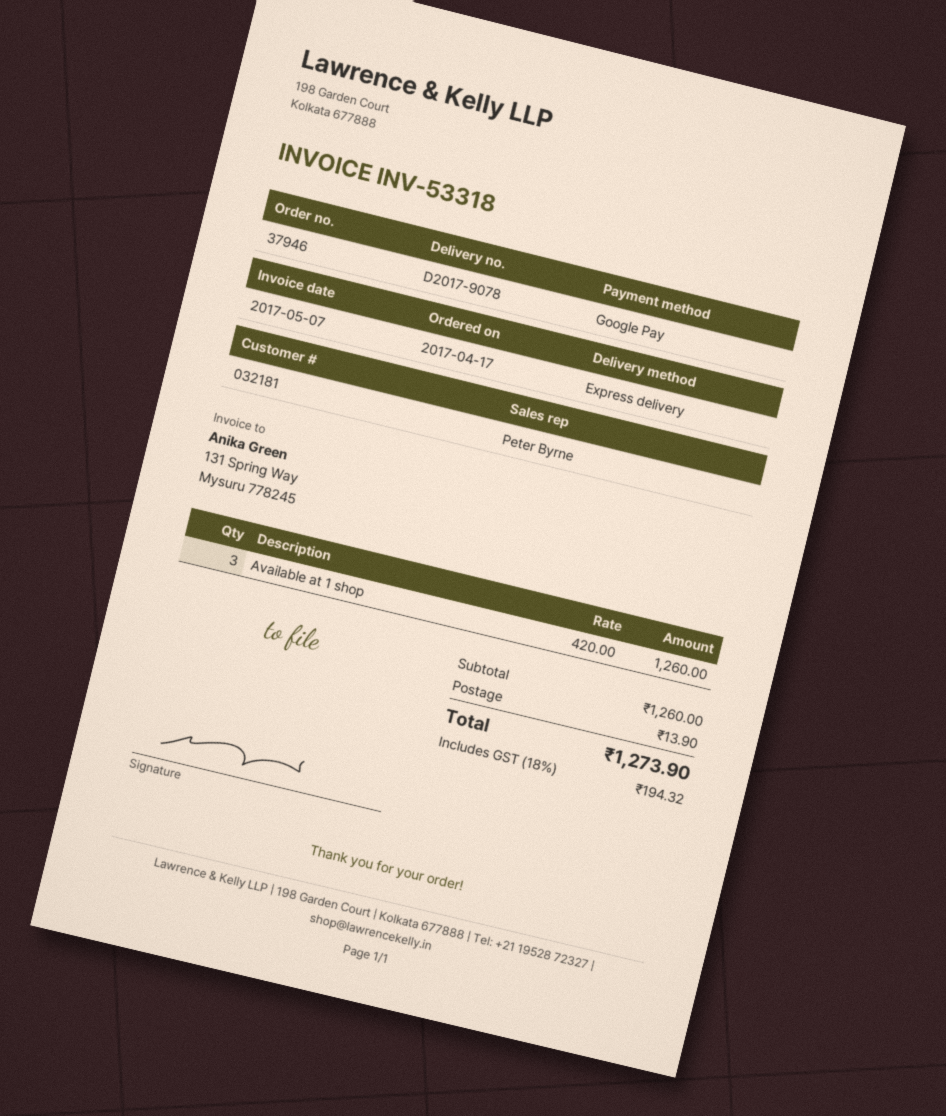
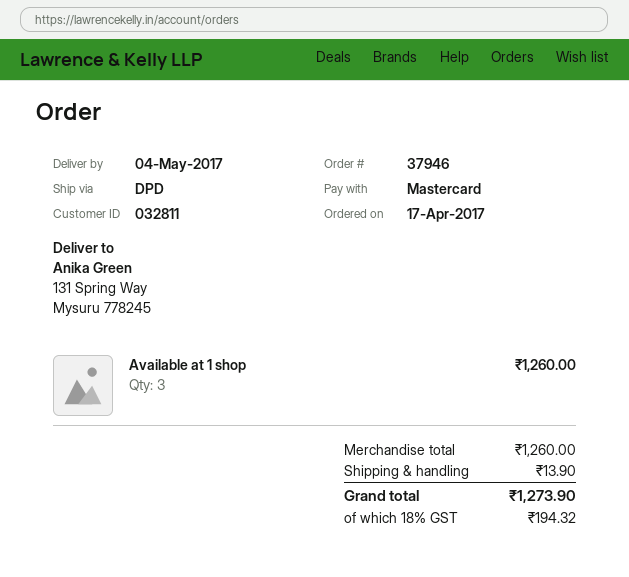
customer number: 032181 -> 032811
payment method: Google Pay -> Mastercard
shipping method: express -> DPD

